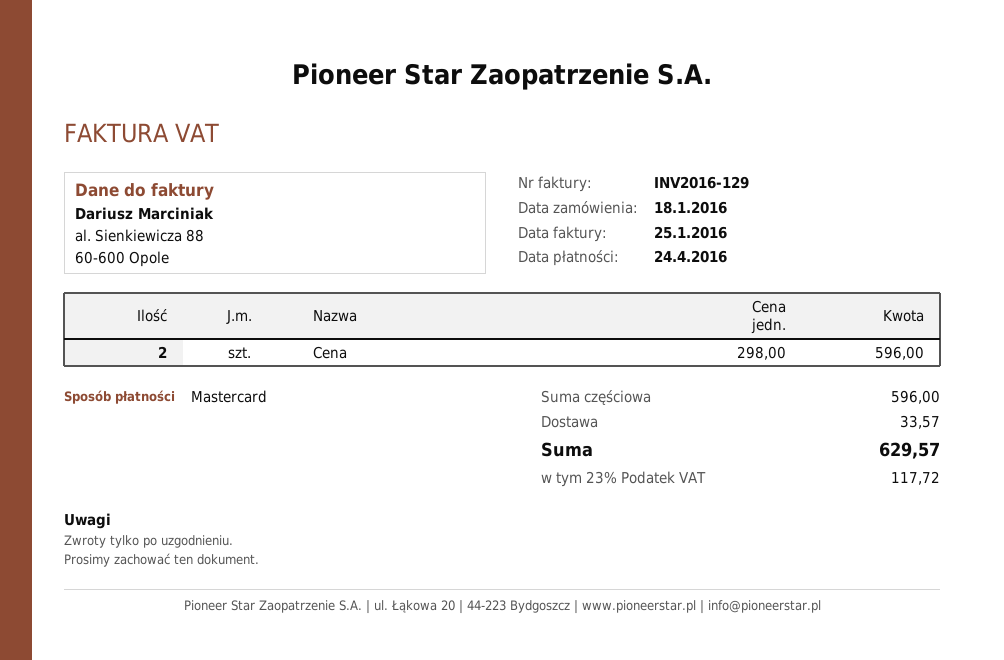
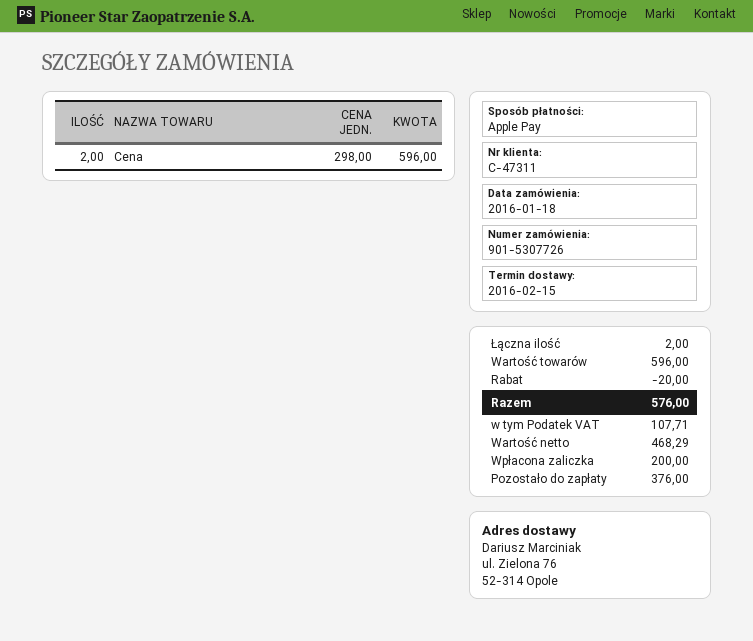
payment method: Mastercard -> Apple Pay
discount: none -> 20.00
shipping: 33.57 -> none
tax: 117.72 -> 107.71
total: 629.57 -> 576.00

